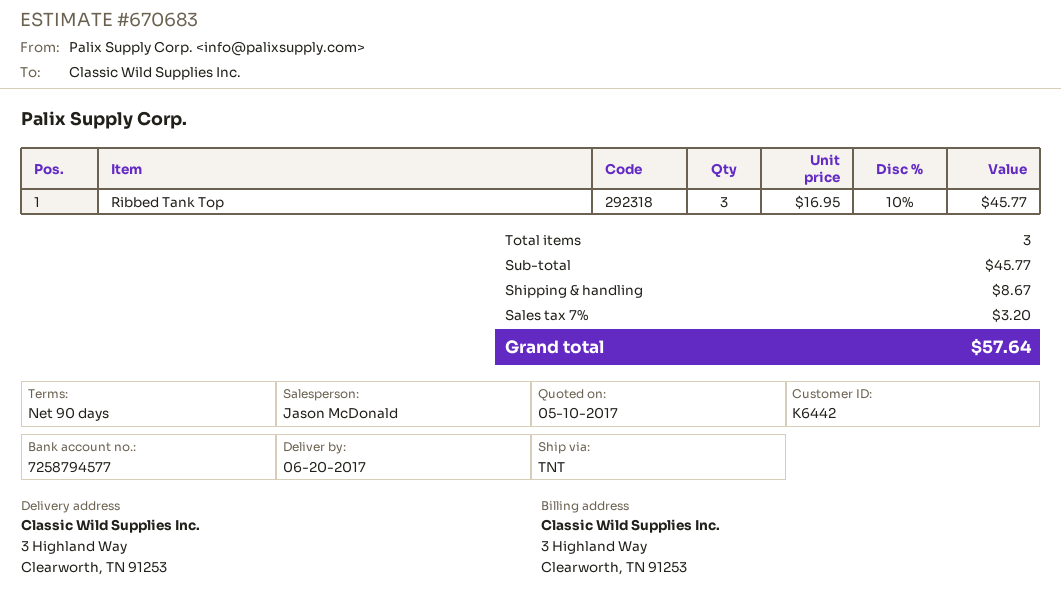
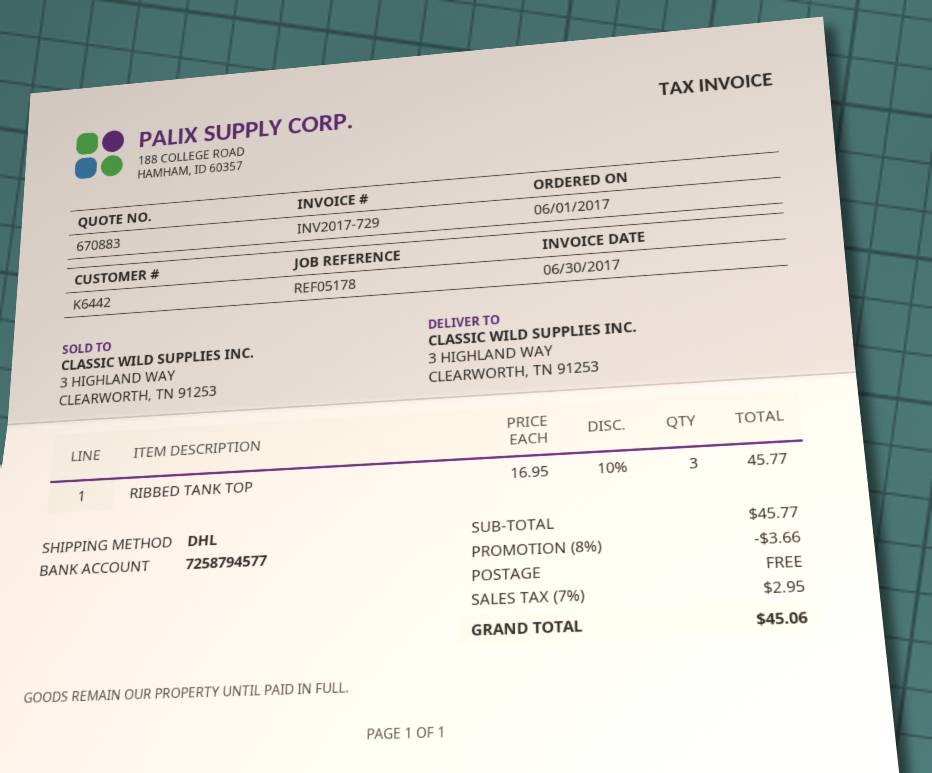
quote number: 670683 -> 670883
shipping method: TNT -> DHL
discount: none -> 8% = 3.66
shipping: 8.67 -> 0.00
tax: 7% = 3.20 -> 7% = 2.95
total: 57.64 -> 45.06

